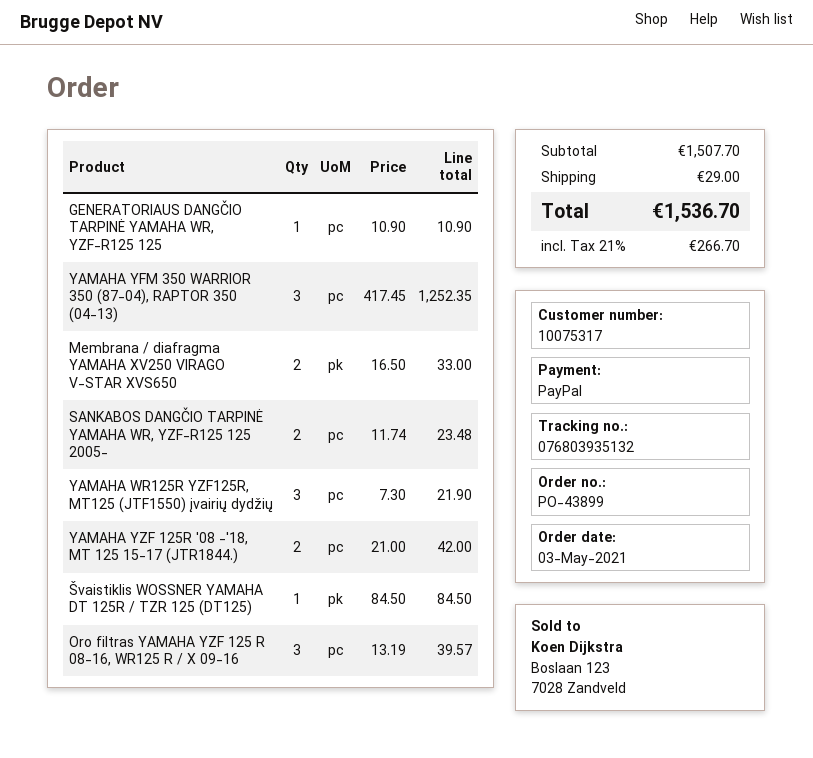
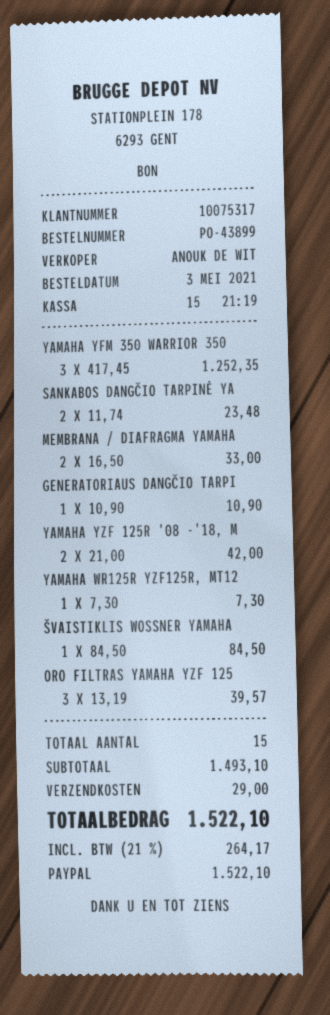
YAMAHA WR125R YZF125R, MT125 (JTF1550) įvairių dydžių: 3 x 7.30 = 21.90 -> 1 x 7.30 = 7.30
subtotal: 1507.70 -> 1493.10
tax: 21% = 266.70 -> 21% = 264.17
total: 1536.70 -> 1522.10

